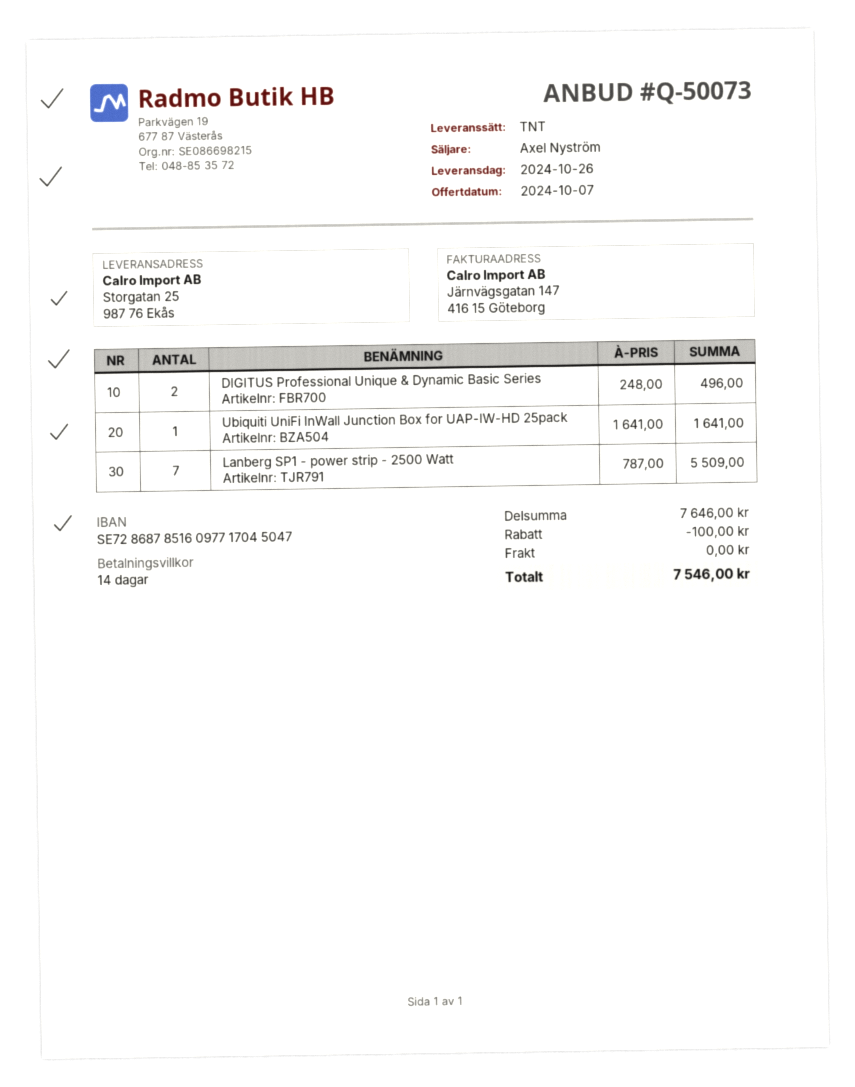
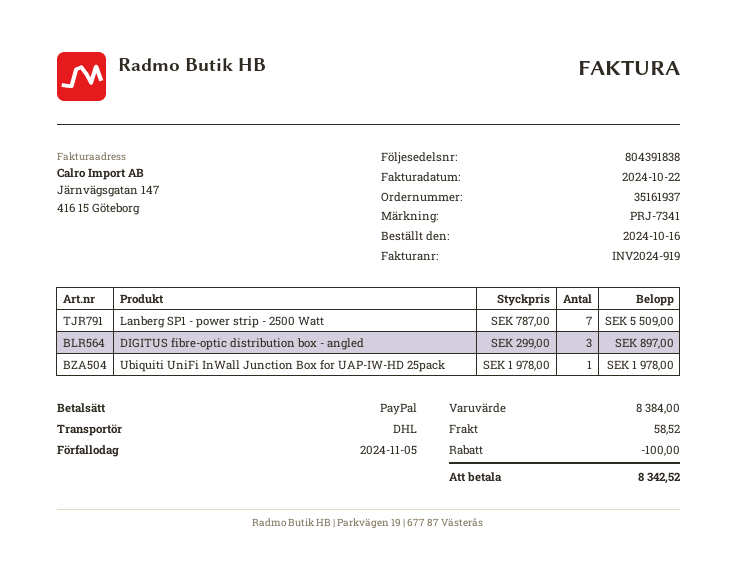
shipping method: TNT -> DHL
DIGITUS Professional Unique & Dynamic Basic Series: 2 x 248.00 = 496.00 -> none
Ubiquiti UniFi InWall Junction Box for UAP-IW-HD 25pack: 1 x 1641.00 = 1641.00 -> 1 x 1978.00 = 1978.00
DIGITUS fibre-optic distribution box - angled: none -> 3 x 299.00 = 897.00
subtotal: 7646.00 -> 8384.00
shipping: 0.00 -> 58.52
total: 7546.00 -> 8342.52

